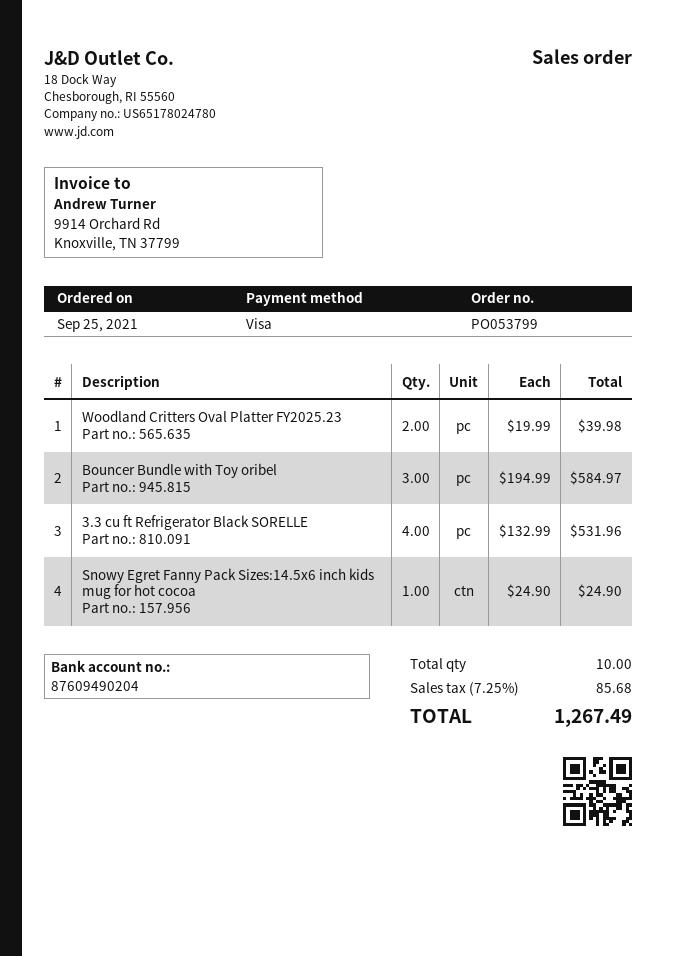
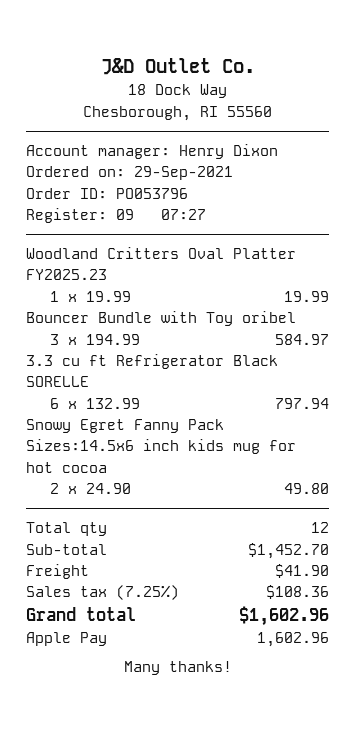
order number: PO053799 -> PO053796
order date: 2021-09-25 -> 2021-09-29
payment method: Visa -> Apple Pay
Woodland Critters Oval Platter FY2025.23: 2 x 19.99 = 39.98 -> 1 x 19.99 = 19.99
3.3 cu ft Refrigerator Black SORELLE: 4 x 132.99 = 531.96 -> 6 x 132.99 = 797.94
Snowy Egret Fanny Pack Sizes:14.5x6 inch kids mug for hot cocoa: 1 x 24.90 = 24.90 -> 2 x 24.90 = 49.80
total quantity: 10 -> 12
shipping: none -> 41.90
tax: 7.25% = 85.68 -> 7.25% = 108.36
total: 1267.49 -> 1602.96

